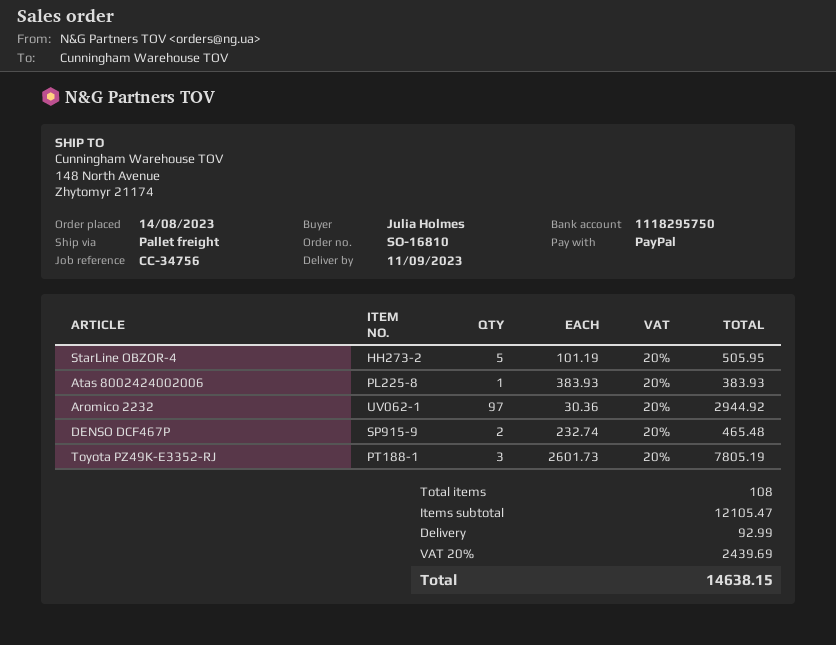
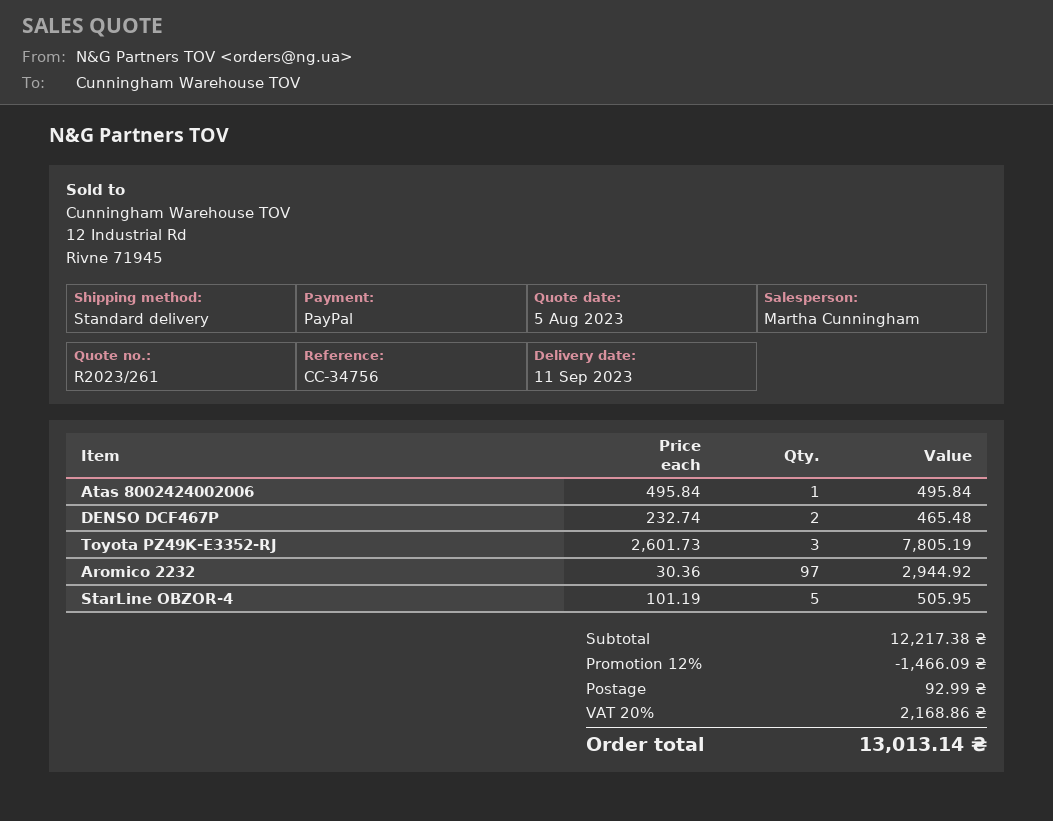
shipping method: pallet freight -> standard
Atas 8002424002006: 1 x 383.93 = 383.93 -> 1 x 495.84 = 495.84
subtotal: 12105.47 -> 12217.38
discount: none -> 12% = 1466.09
tax: 20% = 2439.69 -> 20% = 2168.86
total: 14638.15 -> 13013.14

